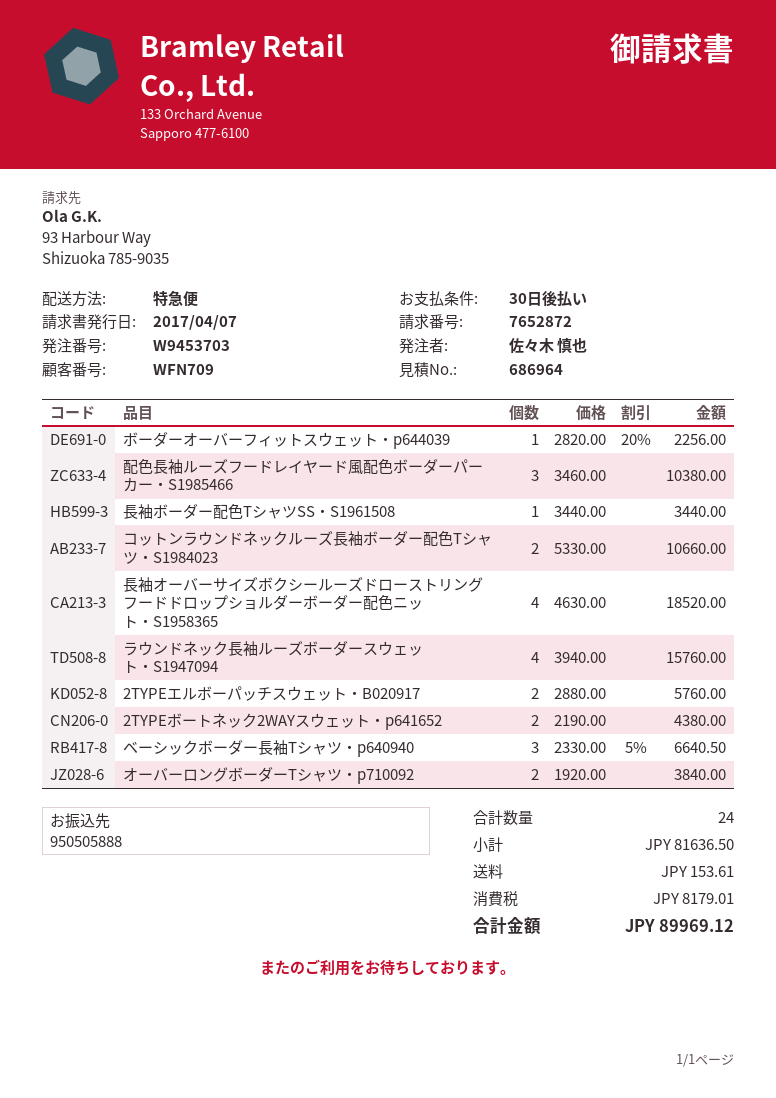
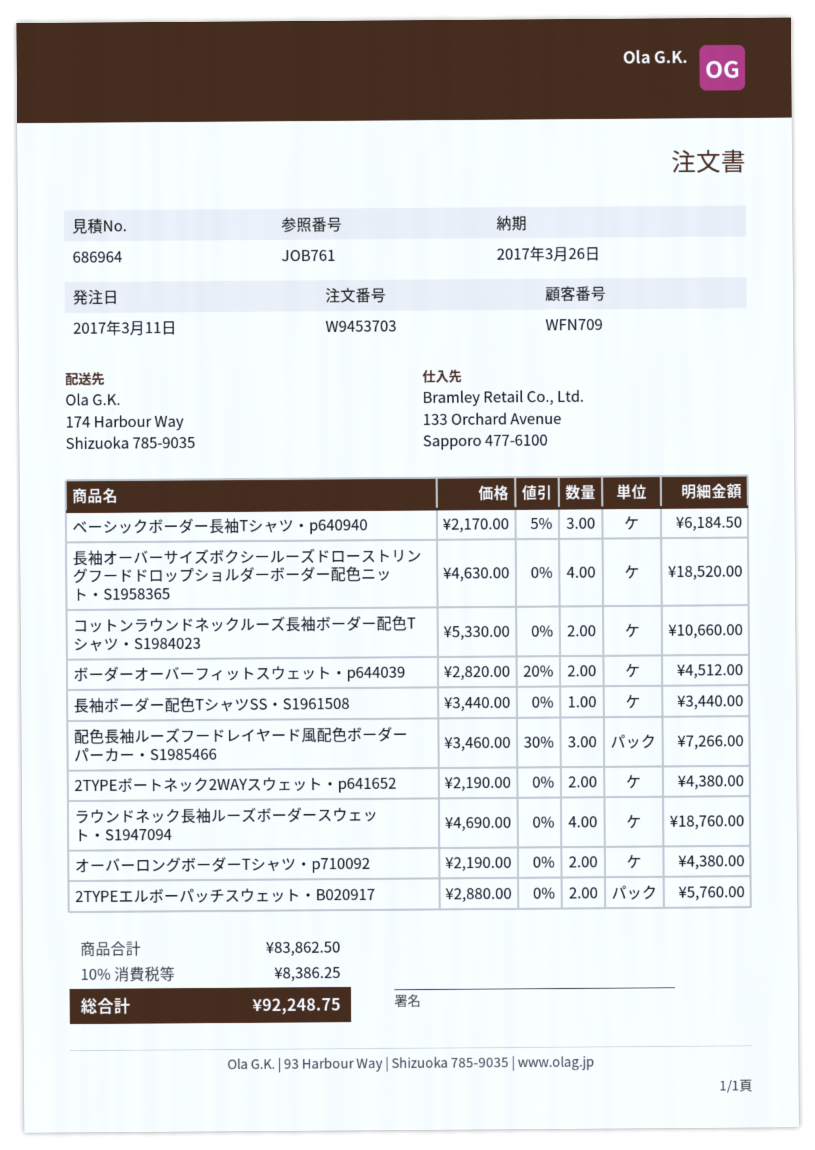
ボーダーオーバーフィットスウェット・p644039: 1 x 2820.00 - 20% = 2256.00 -> 2 x 2820.00 - 20% = 4512.00
配色長袖ルーズフードレイヤード風配色ボーダーパーカー・S1985466: 3 x 3460.00 = 10380.00 -> 3 x 3460.00 - 30% = 7266.00
ラウンドネック長袖ルーズボーダースウェット・S1947094: 4 x 3940.00 = 15760.00 -> 4 x 4690.00 = 18760.00
ベーシックボーダー長袖Tシャツ・p640940: 3 x 2330.00 - 5% = 6640.50 -> 3 x 2170.00 - 5% = 6184.50
オーバーロングボーダーTシャツ・p710092: 2 x 1920.00 = 3840.00 -> 2 x 2190.00 = 4380.00
subtotal: 81636.50 -> 83862.50
shipping: 153.61 -> none
tax: 8179.01 -> 8386.25
total: 89969.12 -> 92248.75

